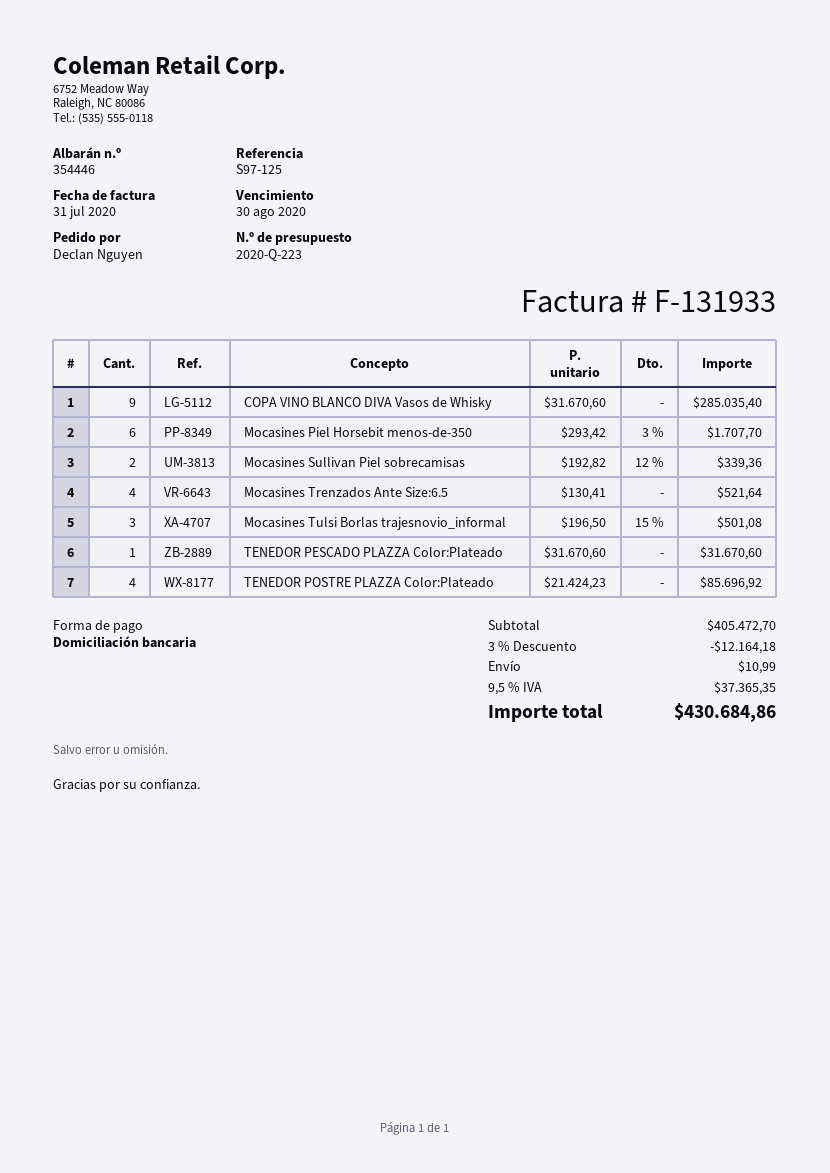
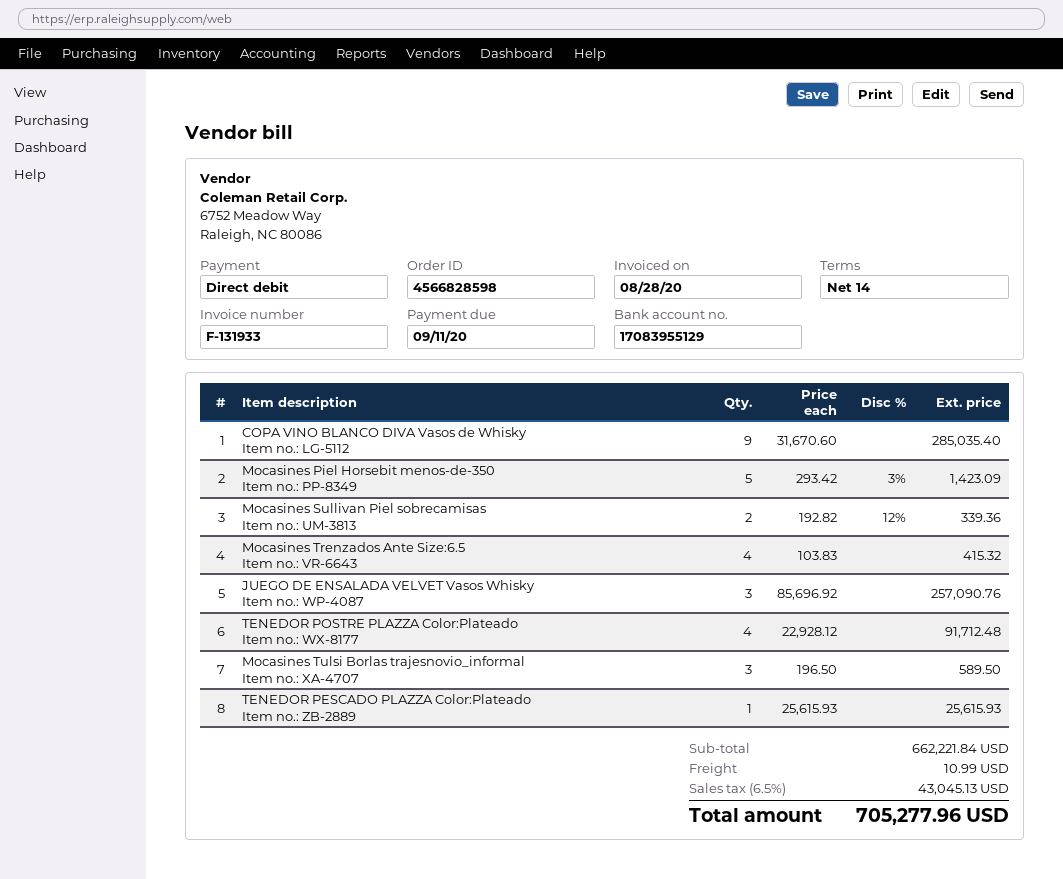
invoice date: 2020-07-31 -> 2020-08-28
due date: 2020-08-30 -> 2020-09-11
Mocasines Piel Horsebit menos-de-350: 6 x 293.42 - 3% = 1707.70 -> 5 x 293.42 - 3% = 1423.09
Mocasines Trenzados Ante Size:6.5: 4 x 130.41 = 521.64 -> 4 x 103.83 = 415.32
Mocasines Tulsi Borlas trajesnovio_informal: 3 x 196.50 - 15% = 501.08 -> 3 x 196.50 = 589.50
TENEDOR PESCADO PLAZZA Color:Plateado: 1 x 31670.60 = 31670.60 -> 1 x 25615.93 = 25615.93
TENEDOR POSTRE PLAZZA Color:Plateado: 4 x 21424.23 = 85696.92 -> 4 x 22928.12 = 91712.48
JUEGO DE ENSALADA VELVET Vasos Whisky: none -> 3 x 85696.92 = 257090.76
subtotal: 405472.70 -> 662221.84
discount: 3% = 12164.18 -> none
tax: 9.5% = 37365.35 -> 6.5% = 43045.13
total: 430684.86 -> 705277.96

